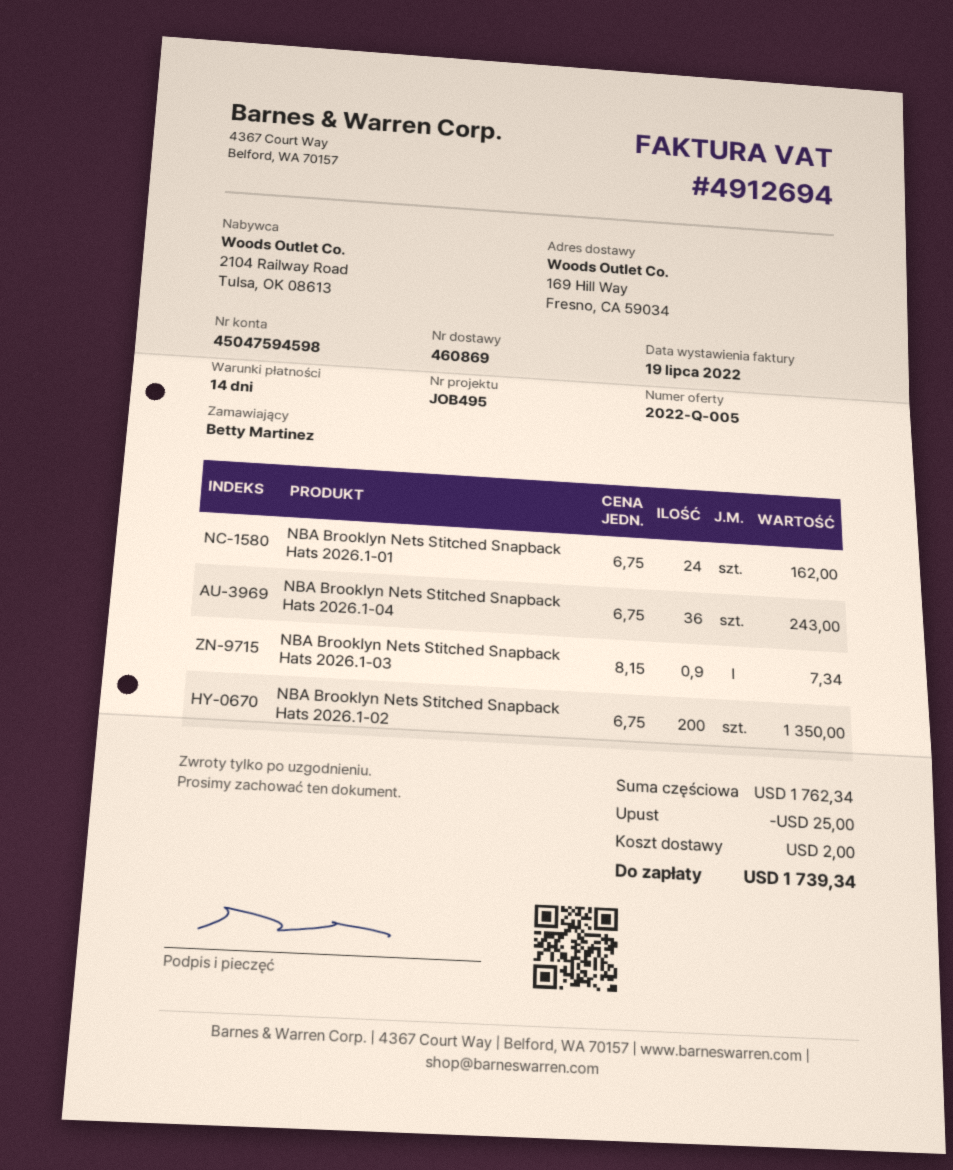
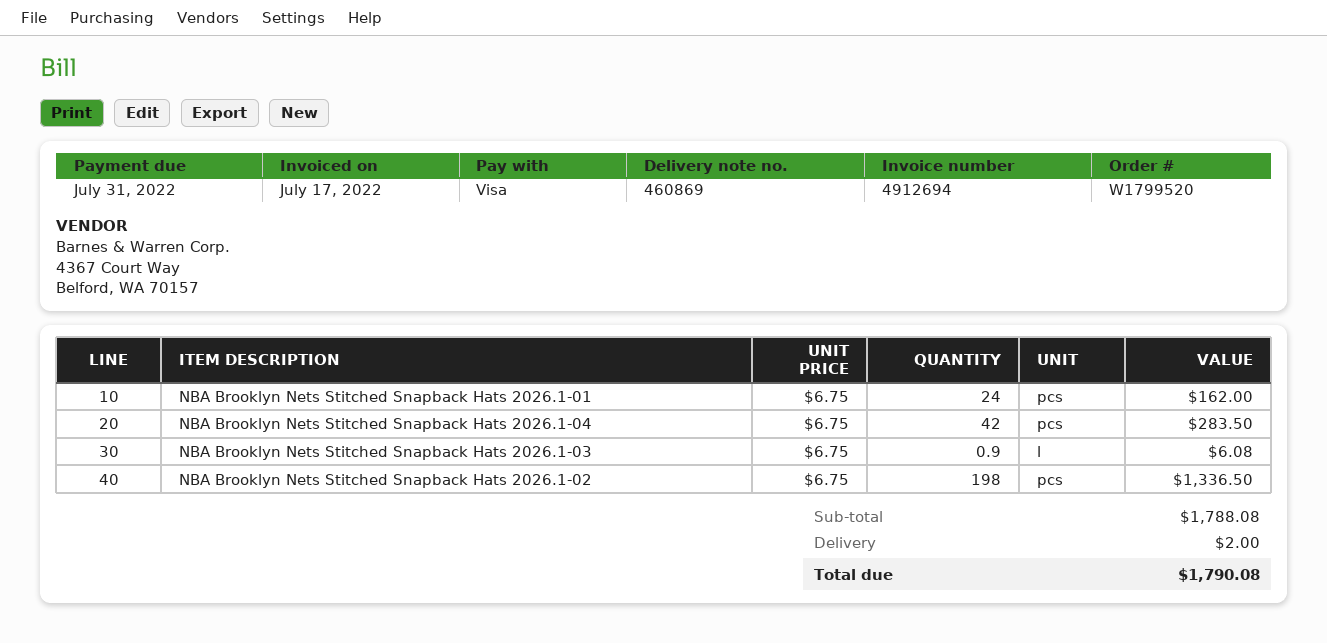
invoice date: 2022-07-19 -> 2022-07-17
NBA Brooklyn Nets Stitched Snapback Hats 2026.1-04: 36 x 6.75 = 243.00 -> 42 x 6.75 = 283.50
NBA Brooklyn Nets Stitched Snapback Hats 2026.1-03: 0.9 x 8.15 = 7.34 -> 0.9 x 6.75 = 6.08
NBA Brooklyn Nets Stitched Snapback Hats 2026.1-02: 200 x 6.75 = 1350.00 -> 198 x 6.75 = 1336.50
subtotal: 1762.34 -> 1788.08
discount: 25.00 -> none
total: 1739.34 -> 1790.08

